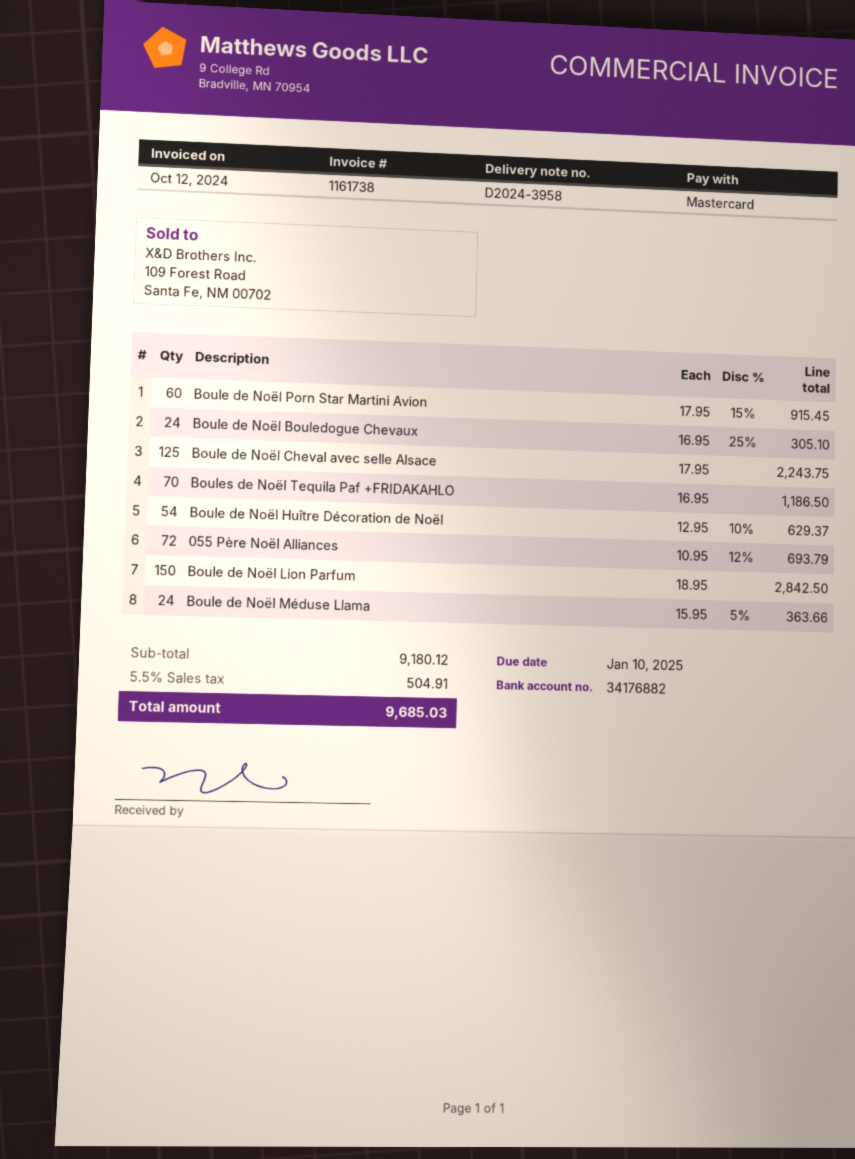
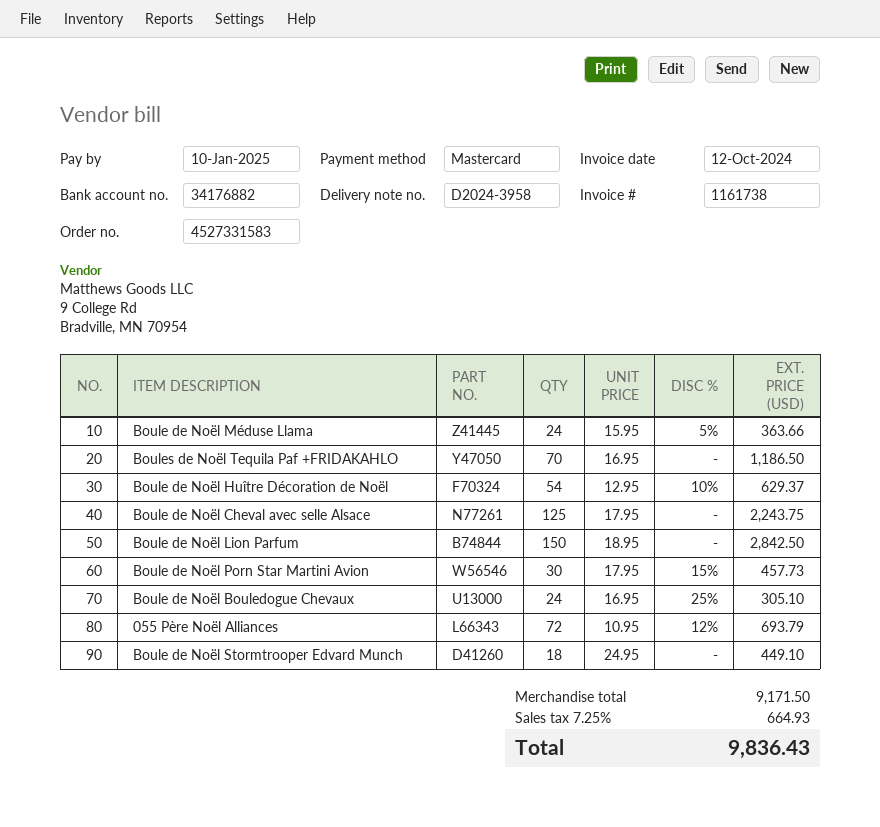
Boule de Noël Porn Star Martini Avion: 60 x 17.95 - 15% = 915.45 -> 30 x 17.95 - 15% = 457.73
Boule de Noël Stormtrooper Edvard Munch: none -> 18 x 24.95 = 449.10
subtotal: 9180.12 -> 9171.50
tax: 5.5% = 504.91 -> 7.25% = 664.93
total: 9685.03 -> 9836.43

